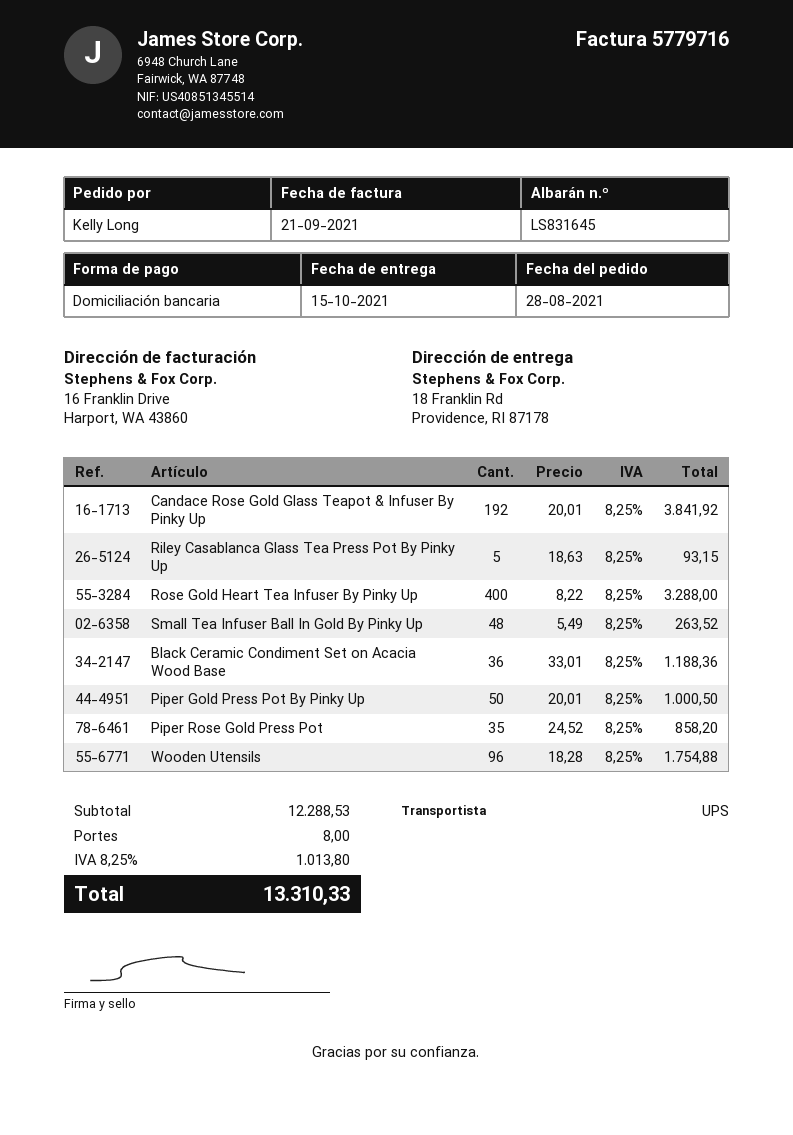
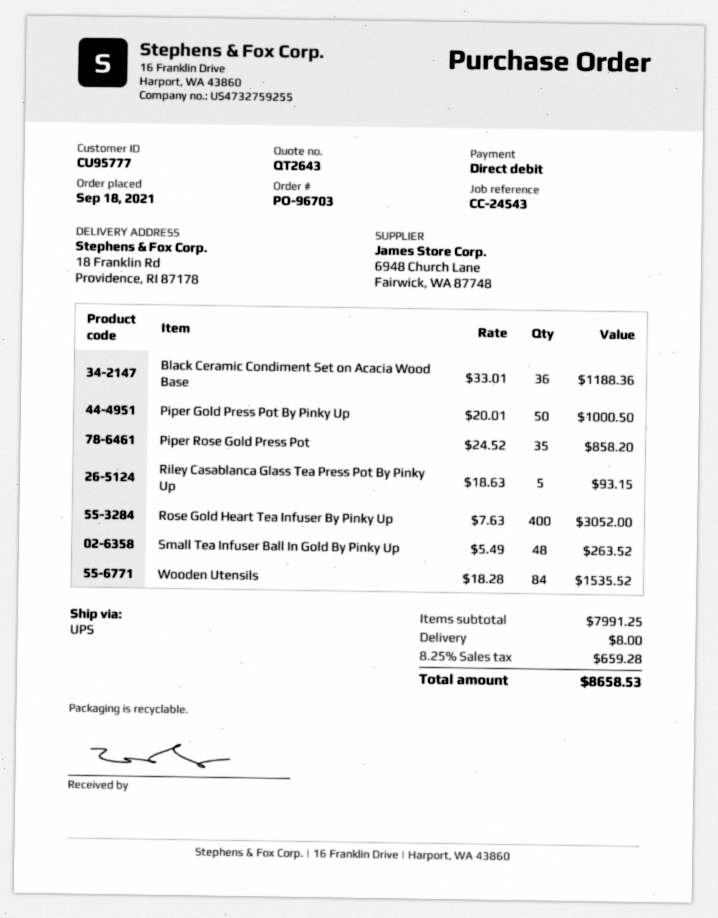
order date: 2021-08-28 -> 2021-09-18
Candace Rose Gold Glass Teapot & Infuser By Pinky Up: 192 x 20.01 = 3841.92 -> none
Rose Gold Heart Tea Infuser By Pinky Up: 400 x 8.22 = 3288.00 -> 400 x 7.63 = 3052.00
Wooden Utensils: 96 x 18.28 = 1754.88 -> 84 x 18.28 = 1535.52
subtotal: 12288.53 -> 7991.25
tax: 8.25% = 1013.80 -> 8.25% = 659.28
total: 13310.33 -> 8658.53

